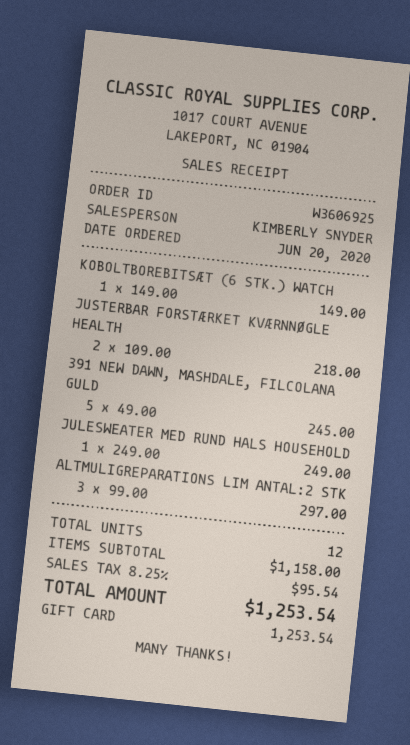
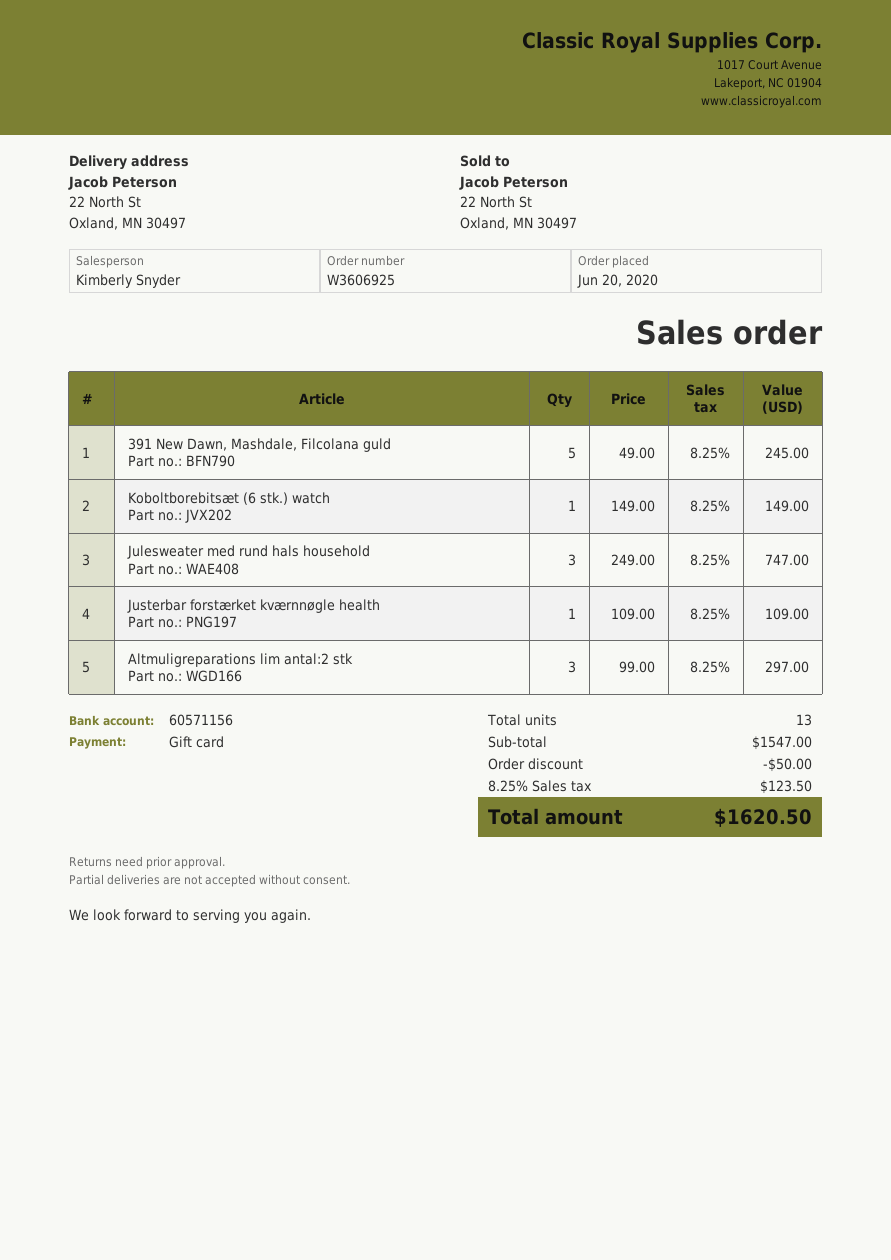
JUSTERBAR FORSTÆRKET KVÆRNNØGLE HEALTH: 2 x 109.00 = 218.00 -> 1 x 109.00 = 109.00
JULESWEATER MED RUND HALS HOUSEHOLD: 1 x 249.00 = 249.00 -> 3 x 249.00 = 747.00
total quantity: 12 -> 13
subtotal: 1158.00 -> 1547.00
discount: none -> 50.00
tax: 8.25% = 95.54 -> 8.25% = 123.50
total: 1253.54 -> 1620.50

